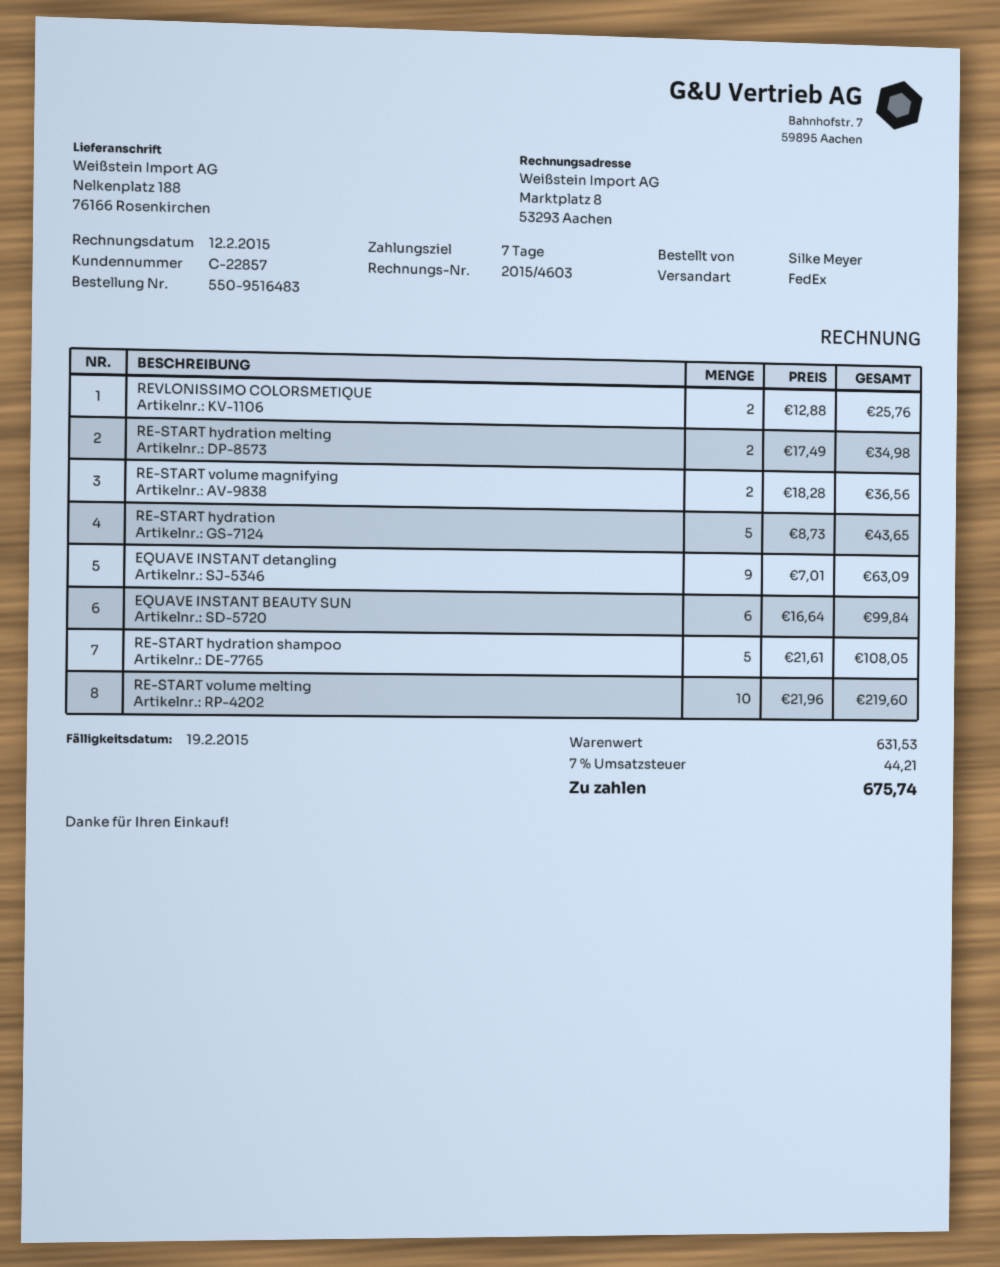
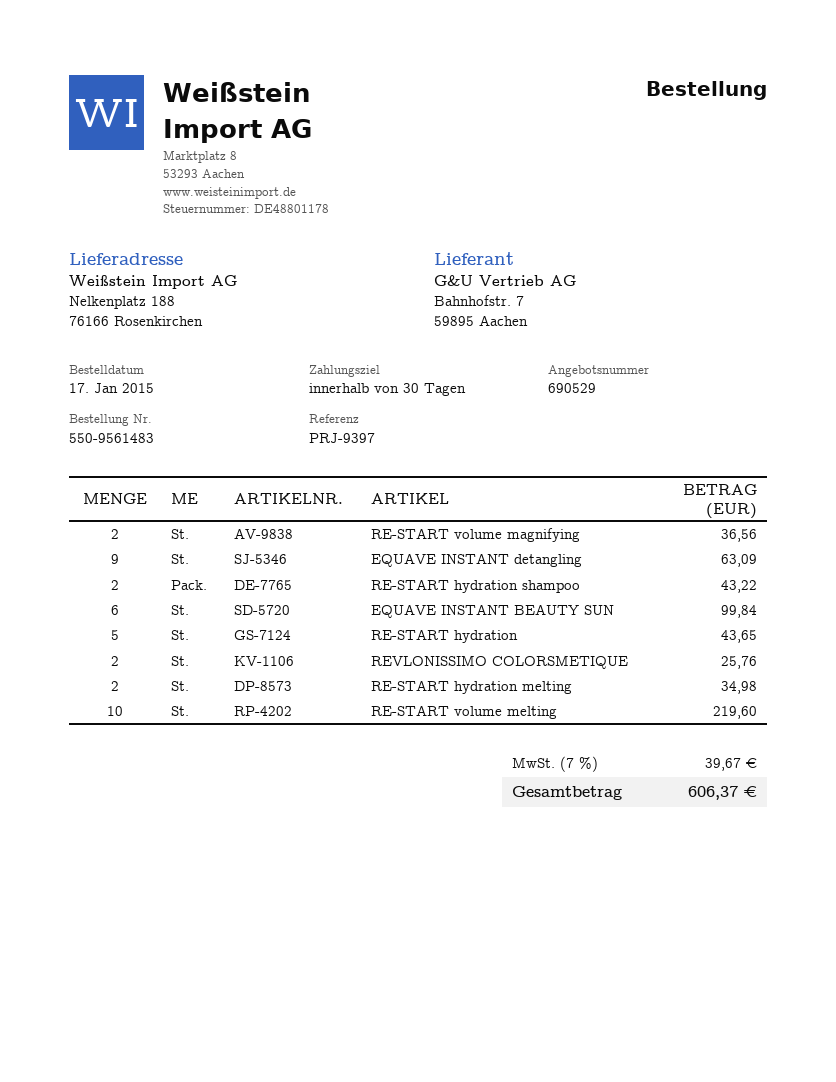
order number: 550-9516483 -> 550-9561483
payment terms: 7 days -> 30 days
RE-START hydration shampoo: 5 for 108.05 -> 2 for 43.22
tax: 7% = 44.21 -> 7% = 39.67
total: 675.74 -> 606.37

